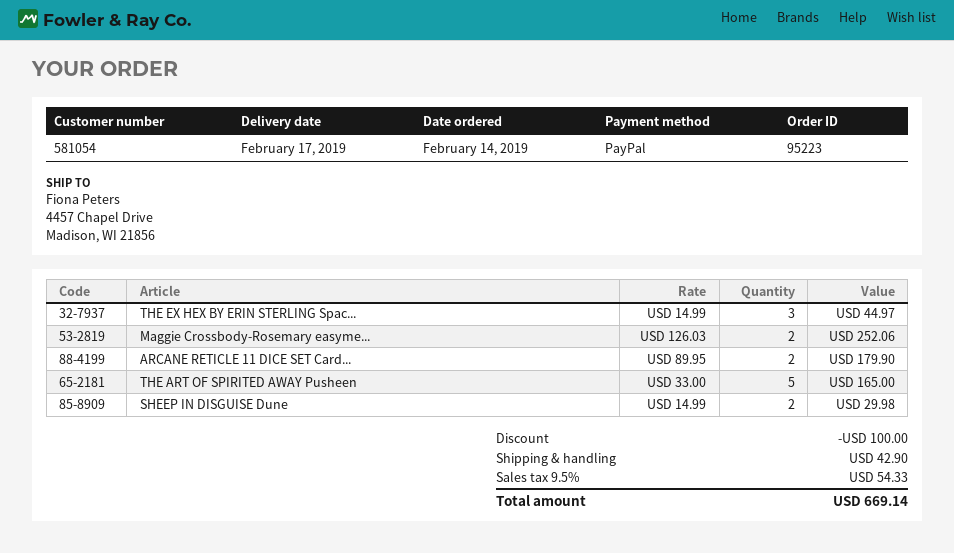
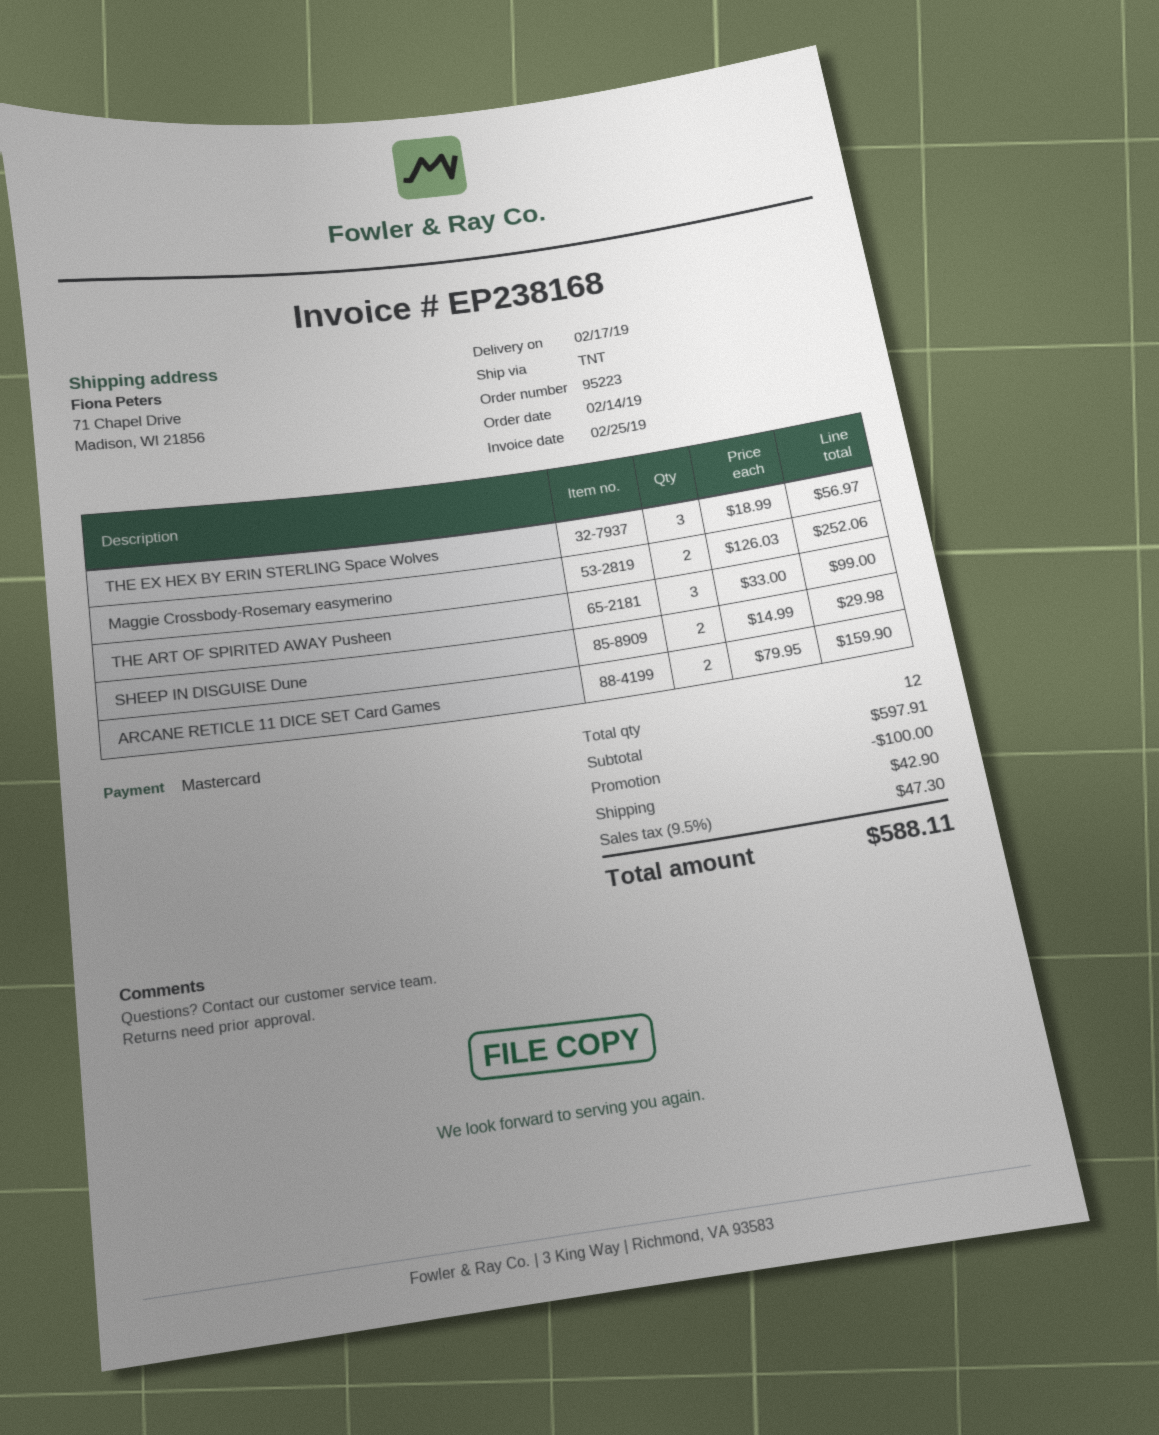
payment method: PayPal -> Mastercard
ship to: 4457 Chapel Drive, Madison, WI 21856 -> 71 Chapel Drive, Madison, WI 21856
THE EX HEX BY ERIN STERLING Spac...: 3 x 14.99 = 44.97 -> 3 x 18.99 = 56.97
ARCANE RETICLE 11 DICE SET Card...: 2 x 89.95 = 179.90 -> 2 x 79.95 = 159.90
THE ART OF SPIRITED AWAY Pusheen: 5 x 33.00 = 165.00 -> 3 x 33.00 = 99.00
tax: 9.5% = 54.33 -> 9.5% = 47.30
total: 669.14 -> 588.11

